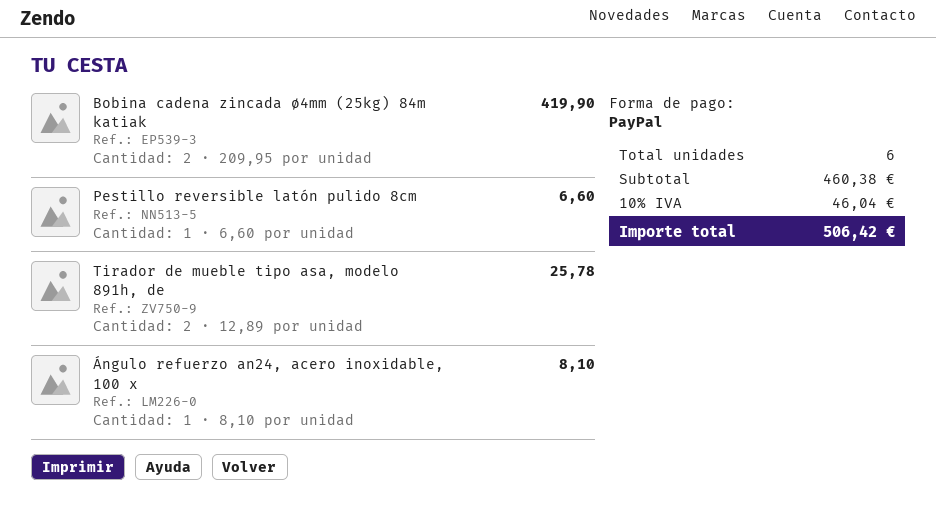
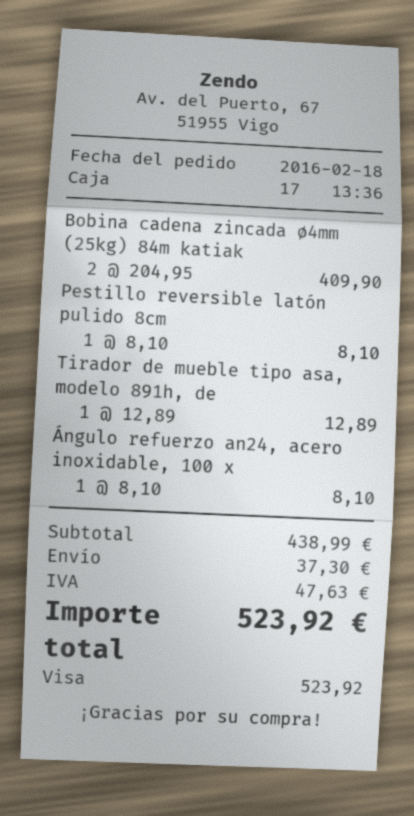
payment method: PayPal -> Visa
Bobina cadena zincada ø4mm (25kg) 84m katiak: 2 x 209.95 = 419.90 -> 2 x 204.95 = 409.90
Pestillo reversible latón pulido 8cm: 1 x 6.60 = 6.60 -> 1 x 8.10 = 8.10
Tirador de mueble tipo asa, modelo 891h, de: 2 x 12.89 = 25.78 -> 1 x 12.89 = 12.89
subtotal: 460.38 -> 438.99
shipping: none -> 37.30
tax: 46.04 -> 47.63
total: 506.42 -> 523.92

